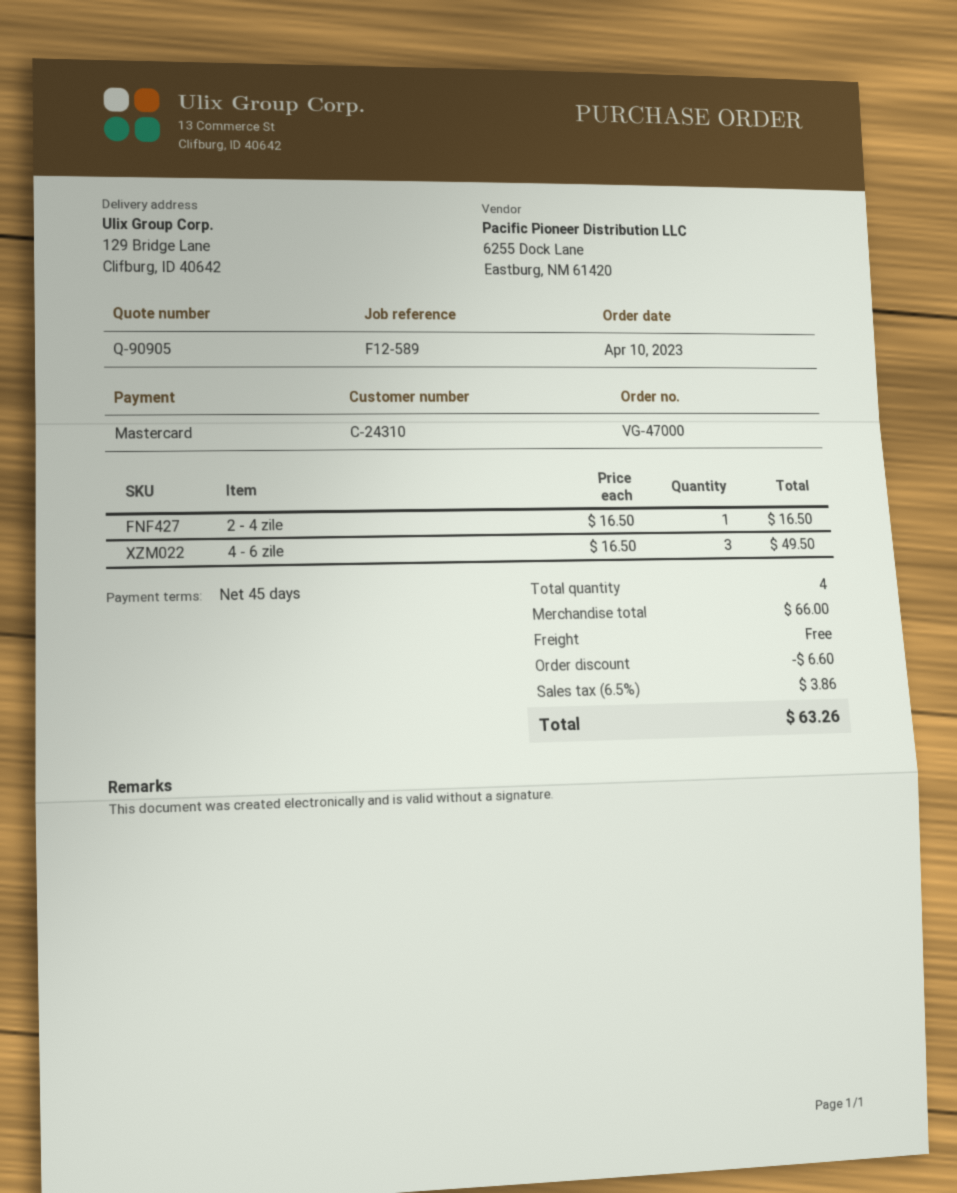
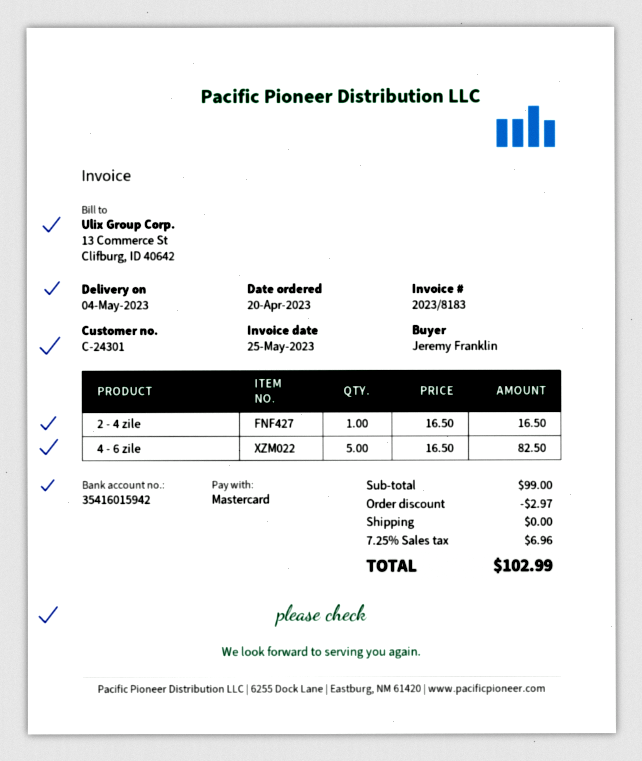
order date: 2023-04-10 -> 2023-04-20
customer number: C-24310 -> C-24301
4 - 6 zile: 3 x 16.50 = 49.50 -> 5 x 16.50 = 82.50
subtotal: 66.00 -> 99.00
discount: 6.60 -> 2.97
tax: 6.5% = 3.86 -> 7.25% = 6.96
total: 63.26 -> 102.99

